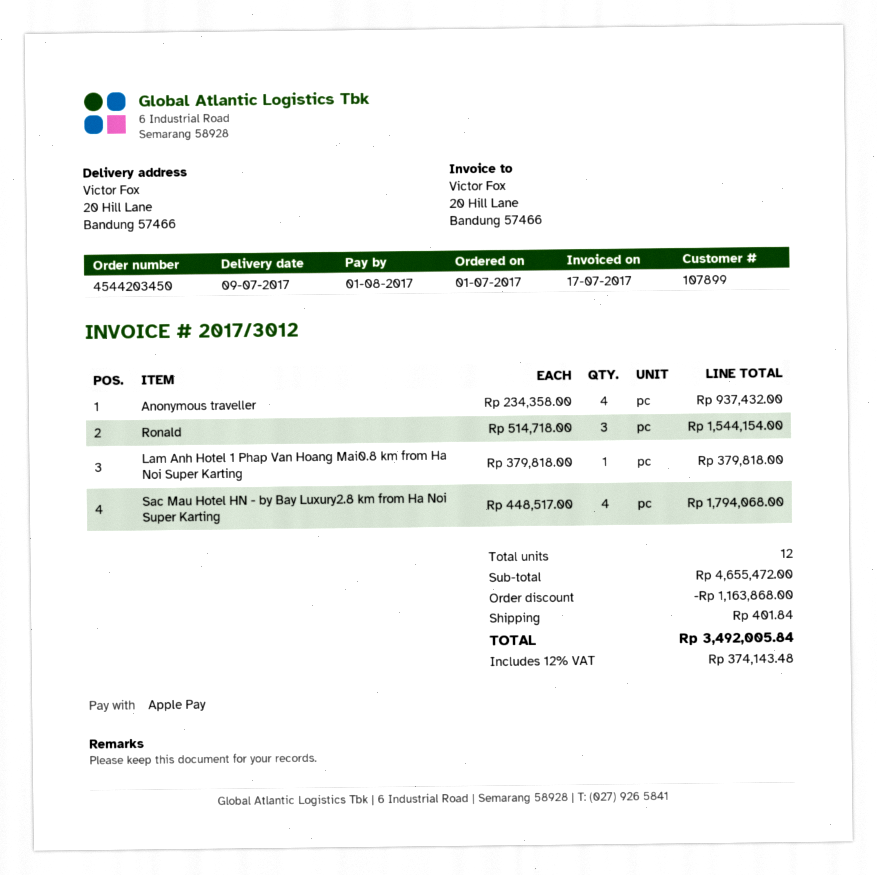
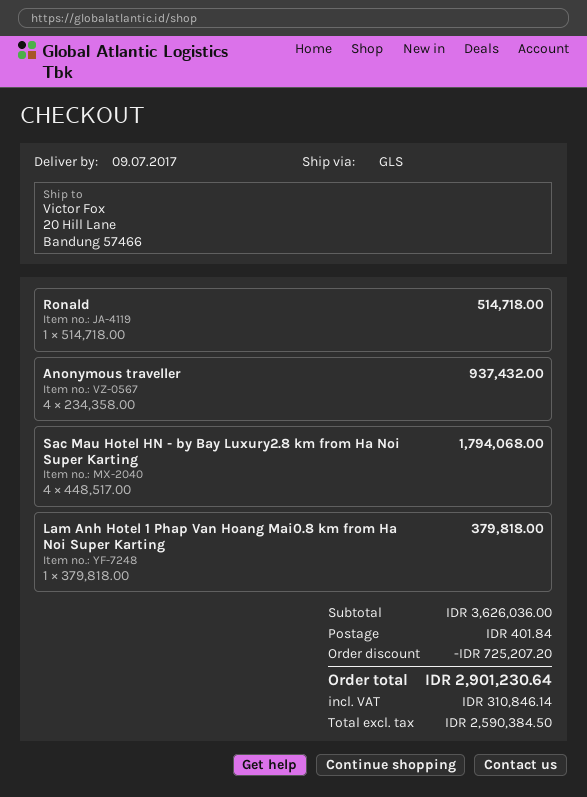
Ronald: 3 x 514718.00 = 1544154.00 -> 1 x 514718.00 = 514718.00
subtotal: 4655472.00 -> 3626036.00
discount: 1163868.00 -> 725207.20
tax: 374143.48 -> 310846.14
total: 3492005.84 -> 2901230.64

